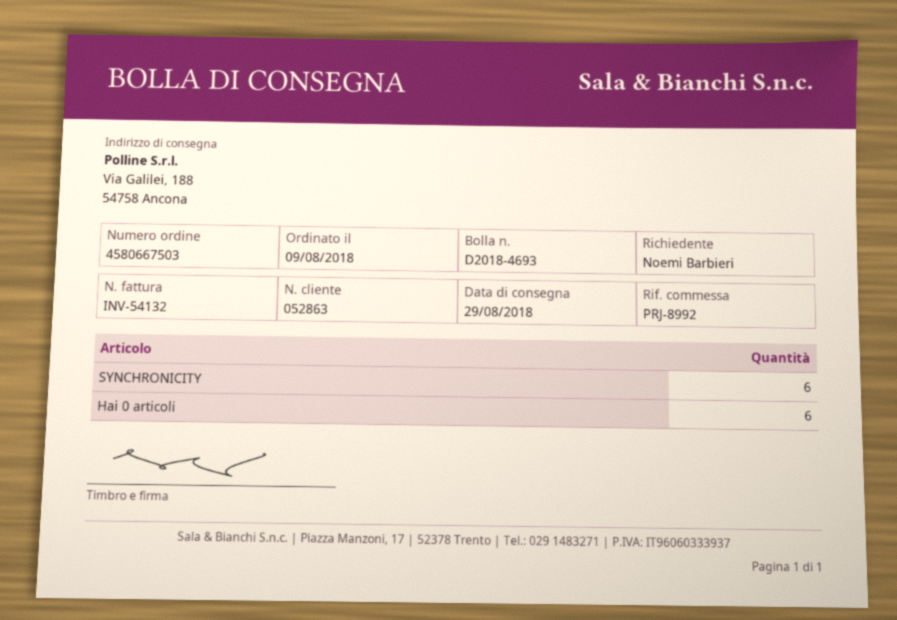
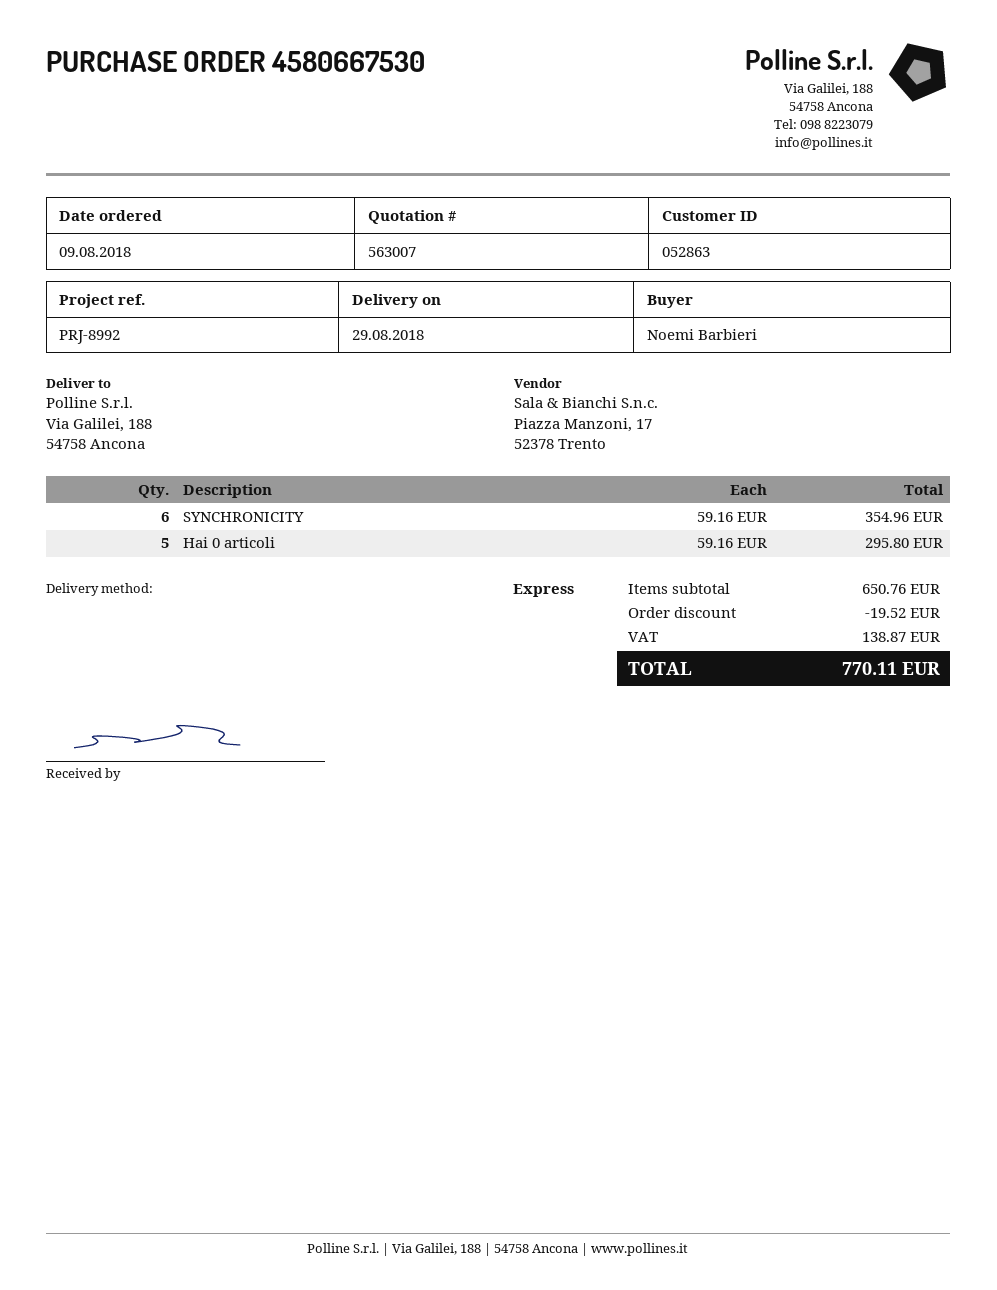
order number: 4580667503 -> 4580667530
Hai 0 articoli: 6 -> 5

